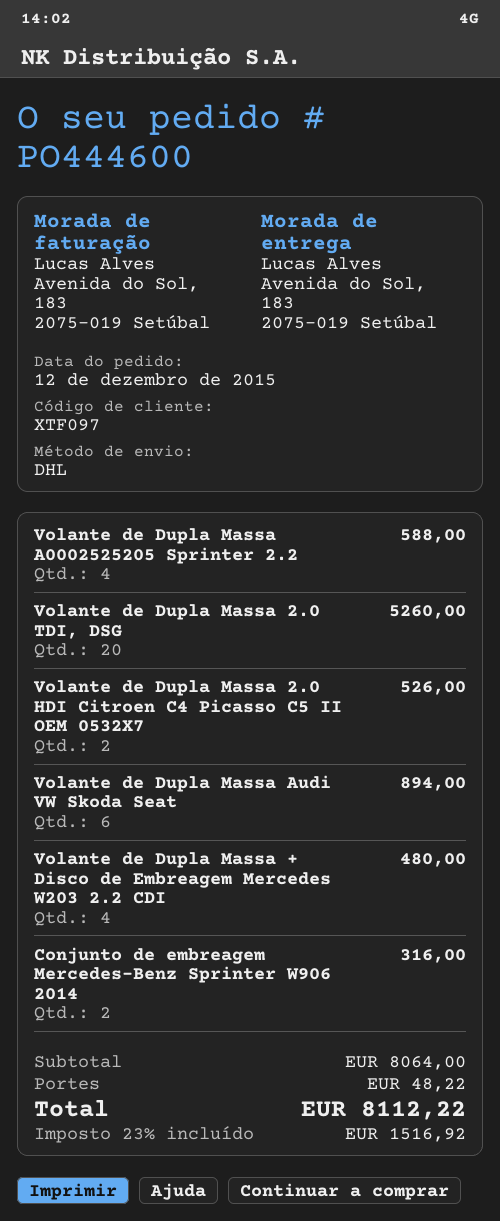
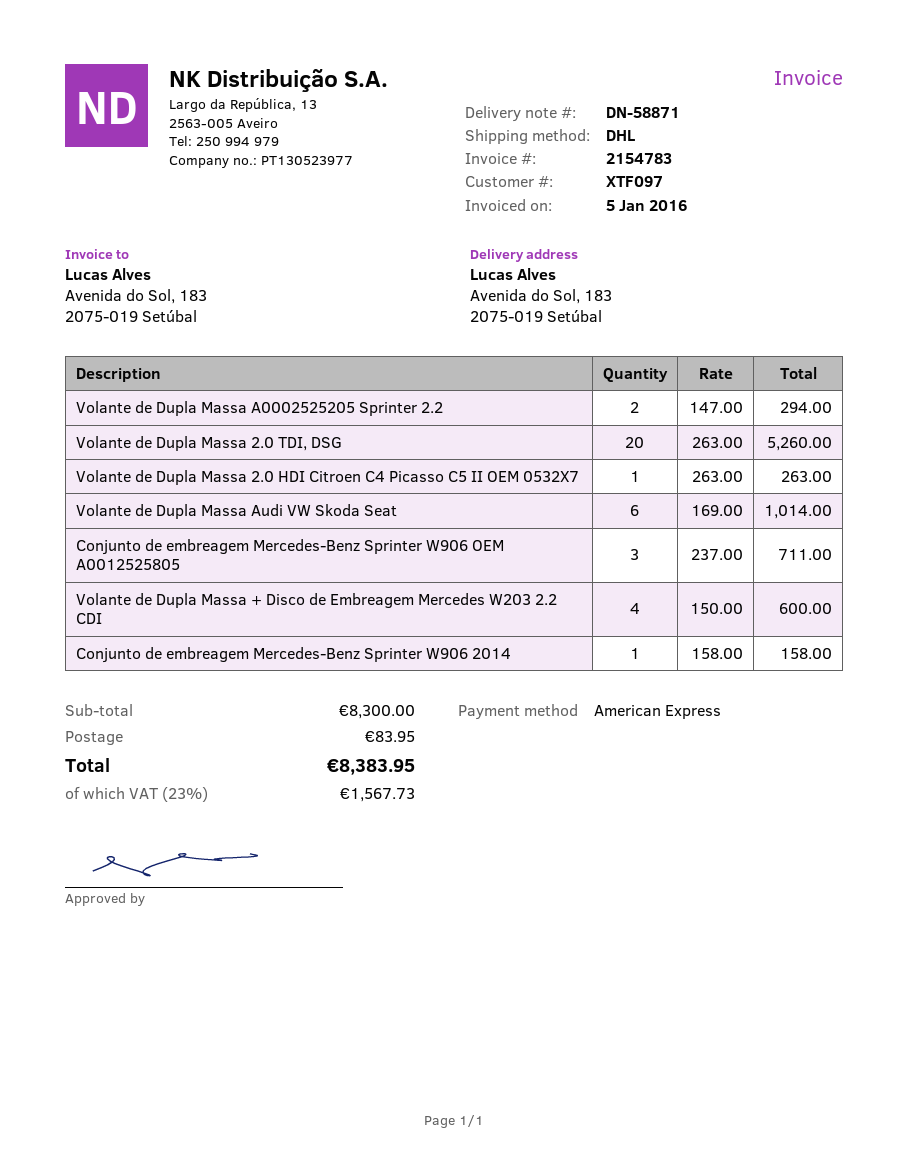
Volante de Dupla Massa A0002525205 Sprinter 2.2: 4 for 588.00 -> 2 for 294.00
Volante de Dupla Massa 2.0 HDI Citroen C4 Picasso C5 II OEM 0532X7: 2 for 526.00 -> 1 for 263.00
Volante de Dupla Massa Audi VW Skoda Seat: 6 for 894.00 -> 6 for 1014.00
Volante de Dupla Massa + Disco de Embreagem Mercedes W203 2.2 CDI: 4 for 480.00 -> 4 for 600.00
Conjunto de embreagem Mercedes-Benz Sprinter W906 2014: 2 for 316.00 -> 1 for 158.00
Conjunto de embreagem Mercedes-Benz Sprinter W906 OEM A0012525805: none -> 3 for 711.00
subtotal: 8064.00 -> 8300.00
shipping: 48.22 -> 83.95
tax: 23% = 1516.92 -> 23% = 1567.73
total: 8112.22 -> 8383.95

